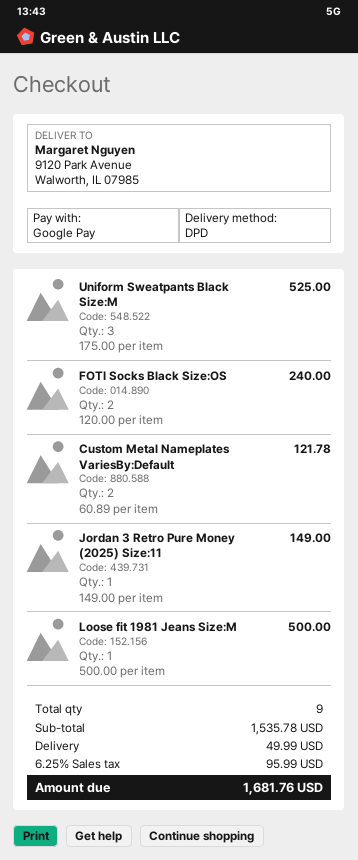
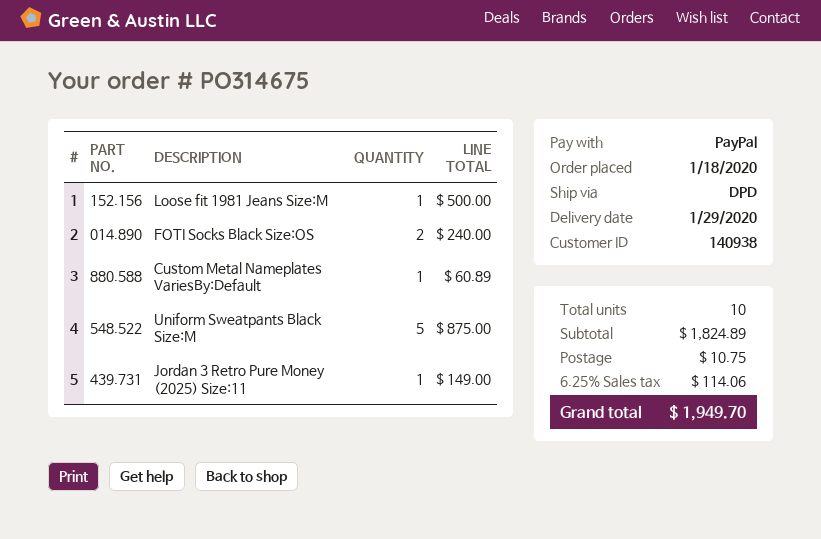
payment method: Google Pay -> PayPal
Uniform Sweatpants Black Size:M: 3 for 525.00 -> 5 for 875.00
Custom Metal Nameplates VariesBy:Default: 2 for 121.78 -> 1 for 60.89
total quantity: 9 -> 10
subtotal: 1535.78 -> 1824.89
shipping: 49.99 -> 10.75
tax: 6.25% = 95.99 -> 6.25% = 114.06
total: 1681.76 -> 1949.70

